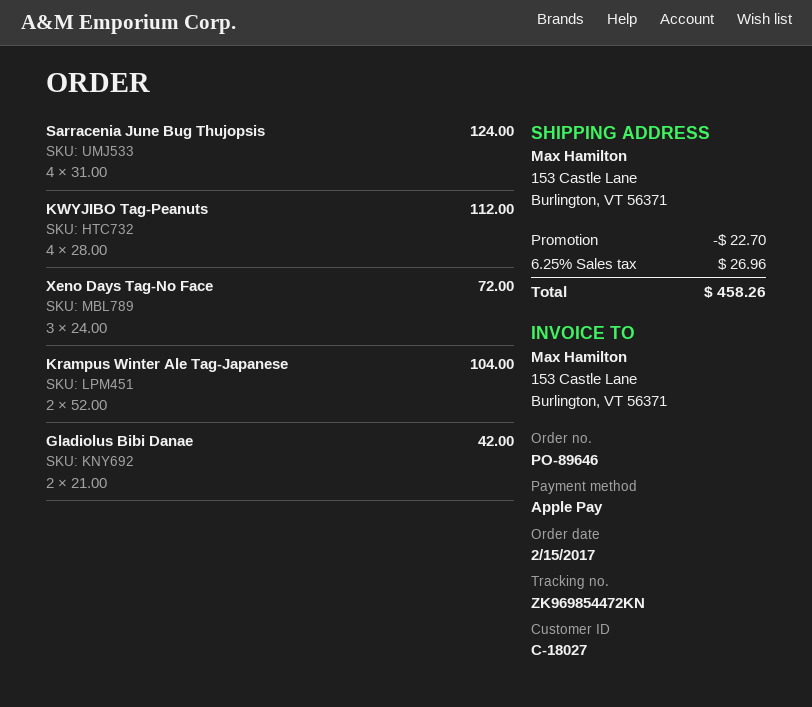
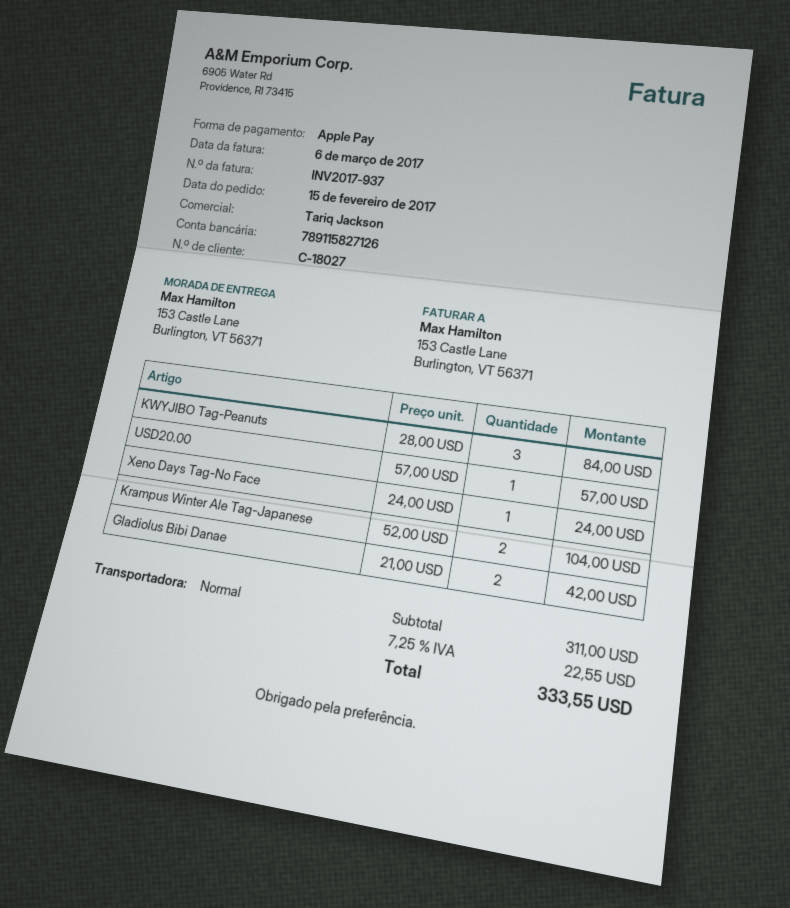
Sarracenia June Bug Thujopsis: 4 x 31.00 = 124.00 -> none
KWYJIBO Tag-Peanuts: 4 x 28.00 = 112.00 -> 3 x 28.00 = 84.00
Xeno Days Tag-No Face: 3 x 24.00 = 72.00 -> 1 x 24.00 = 24.00
USD20.00: none -> 1 x 57.00 = 57.00
discount: 22.70 -> none
tax: 6.25% = 26.96 -> 7.25% = 22.55
total: 458.26 -> 333.55

